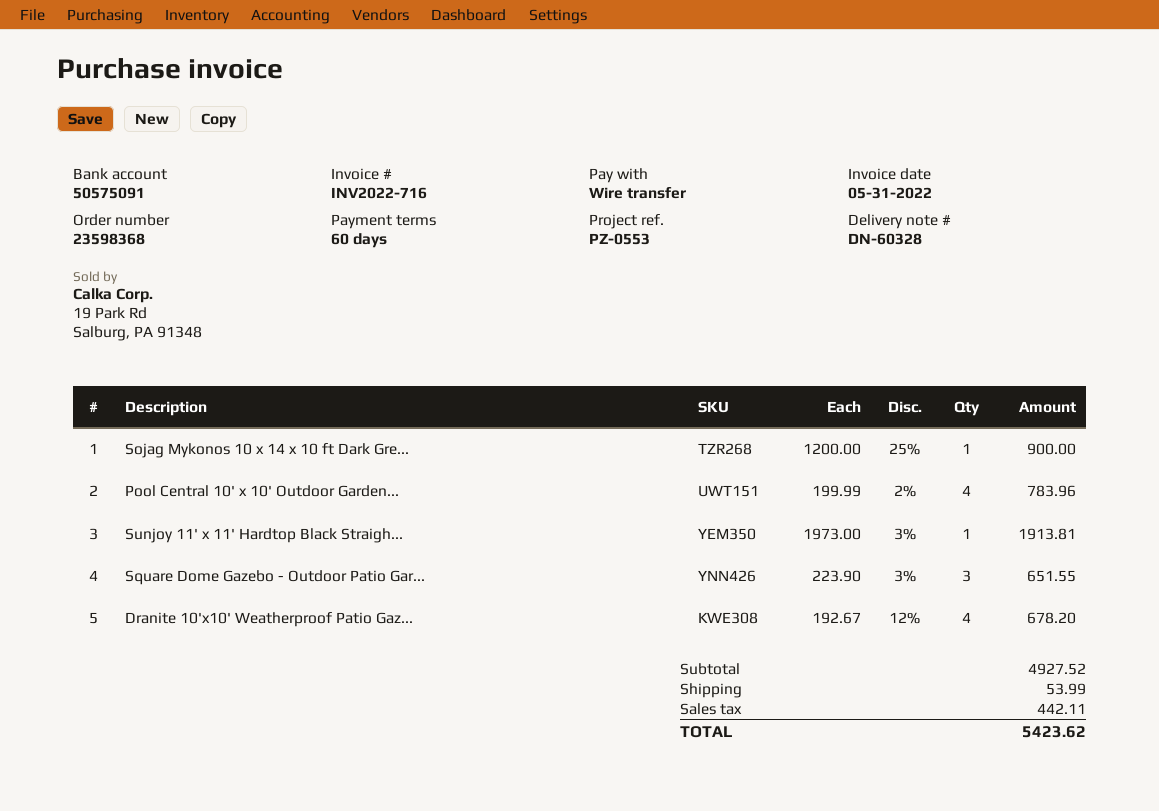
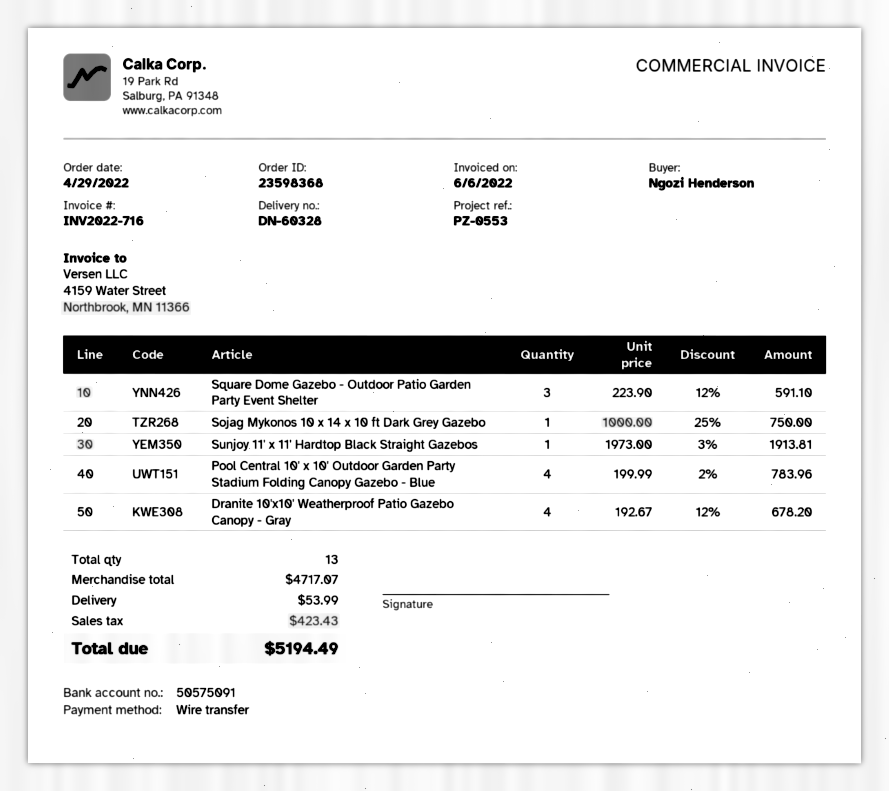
invoice date: 2022-05-31 -> 2022-06-06
Sojag Mykonos 10 x 14 x 10 ft Dark Gre...: 1 x 1200.00 - 25% = 900.00 -> 1 x 1000.00 - 25% = 750.00
Square Dome Gazebo - Outdoor Patio Gar...: 3 x 223.90 - 3% = 651.55 -> 3 x 223.90 - 12% = 591.10
subtotal: 4927.52 -> 4717.07
tax: 442.11 -> 423.43
total: 5423.62 -> 5194.49

